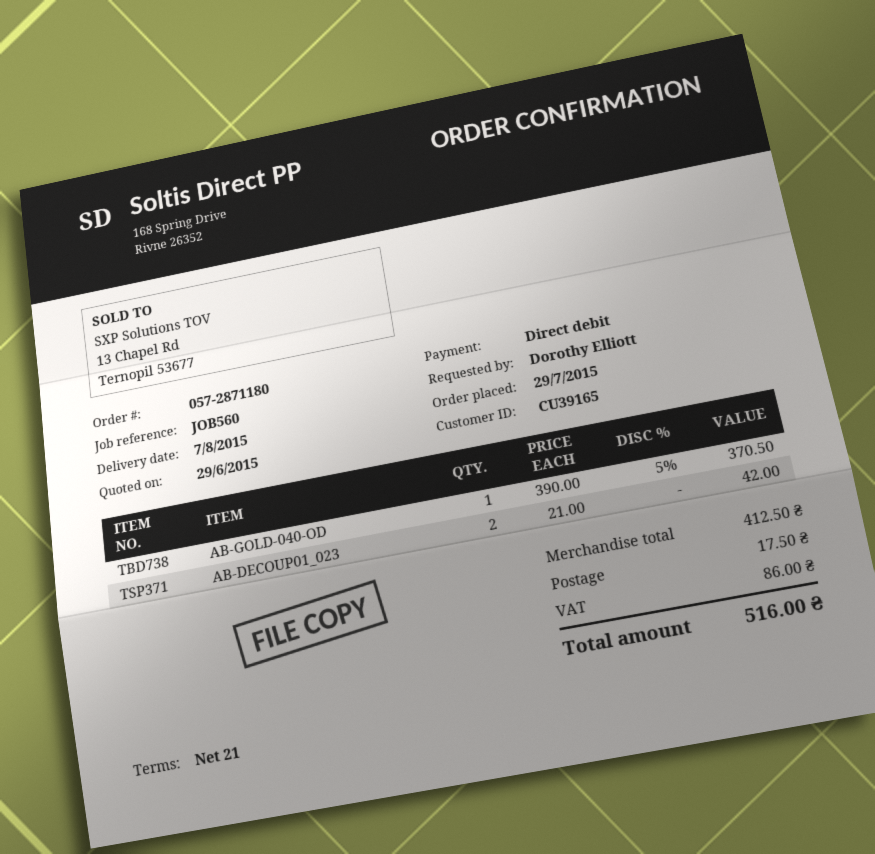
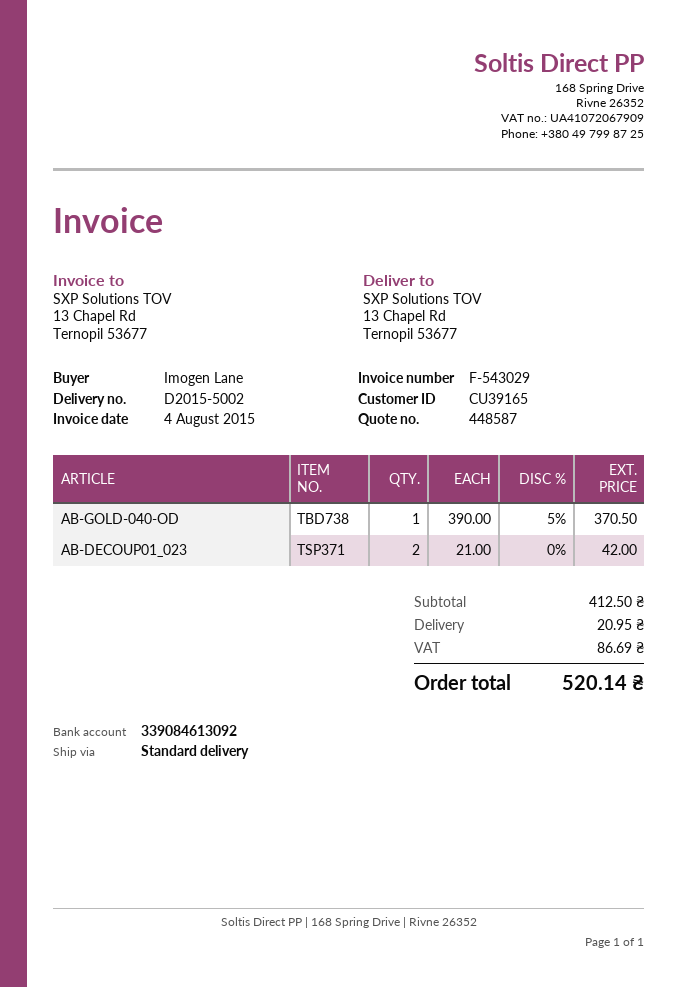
ordered by: Dorothy Elliott -> Imogen Lane
shipping: 17.50 -> 20.95
tax: 86.00 -> 86.69
total: 516.00 -> 520.14

